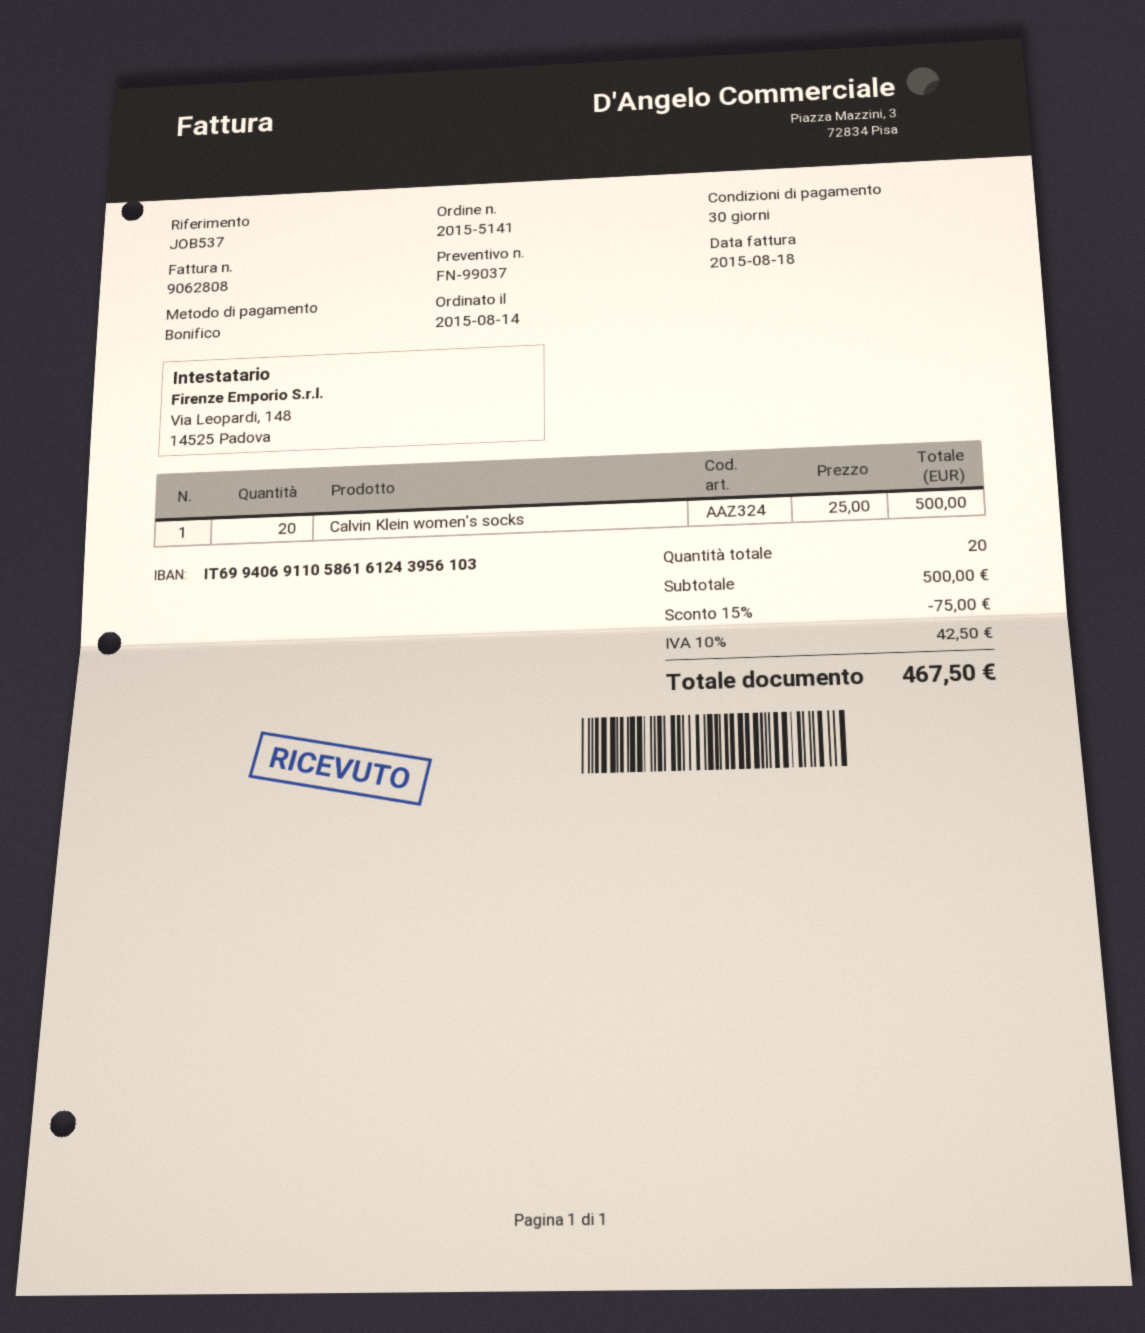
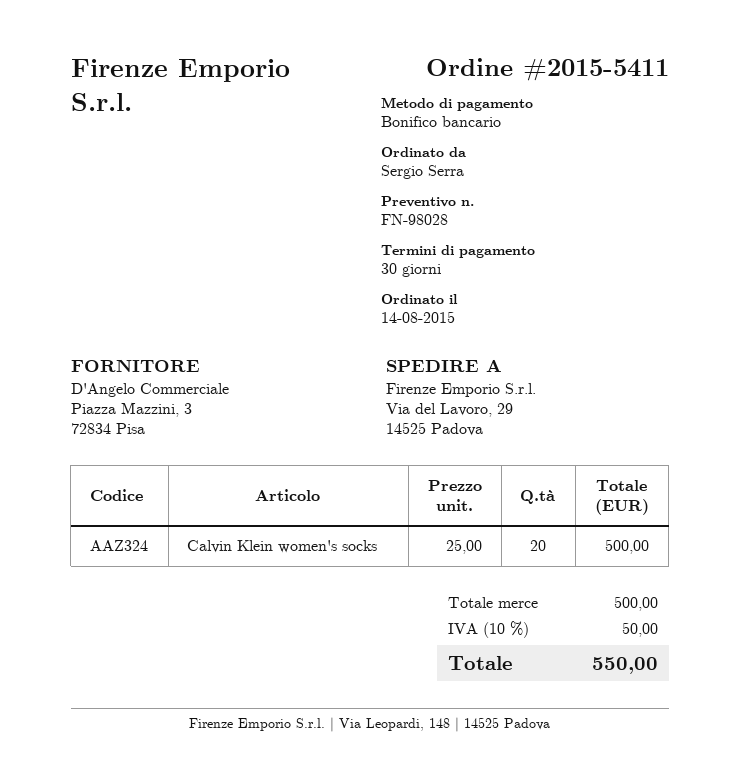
quote number: FN-99037 -> FN-98028
order number: 2015-5141 -> 2015-5411
discount: 15% = 75.00 -> none
tax: 10% = 42.50 -> 10% = 50.00
total: 467.50 -> 550.00

